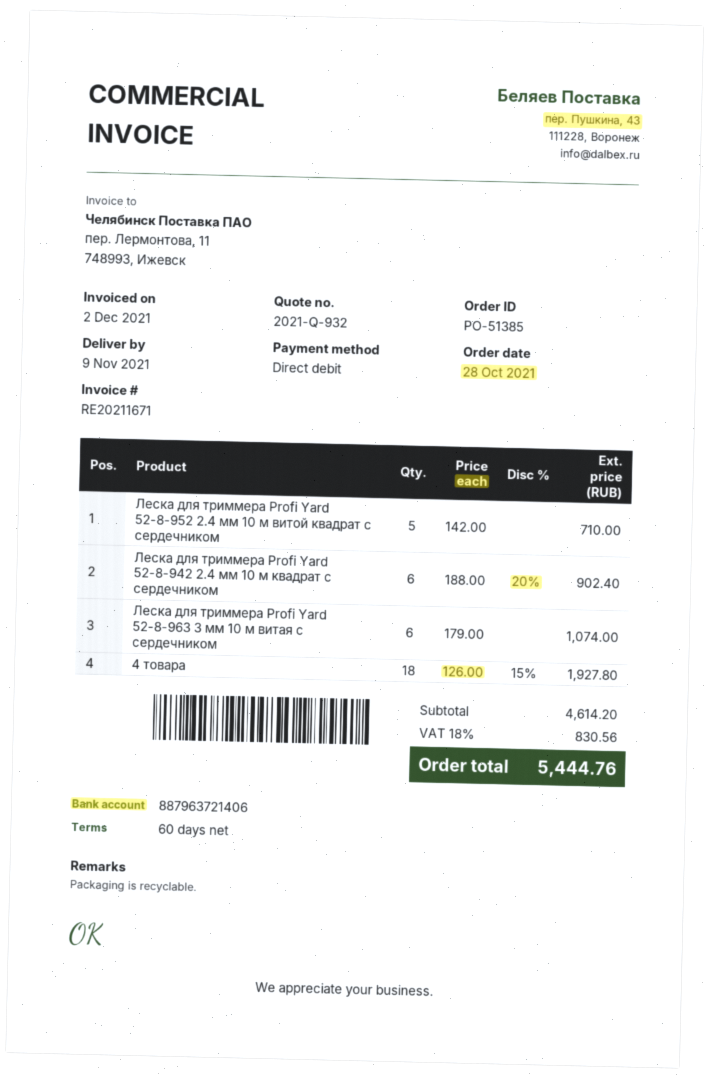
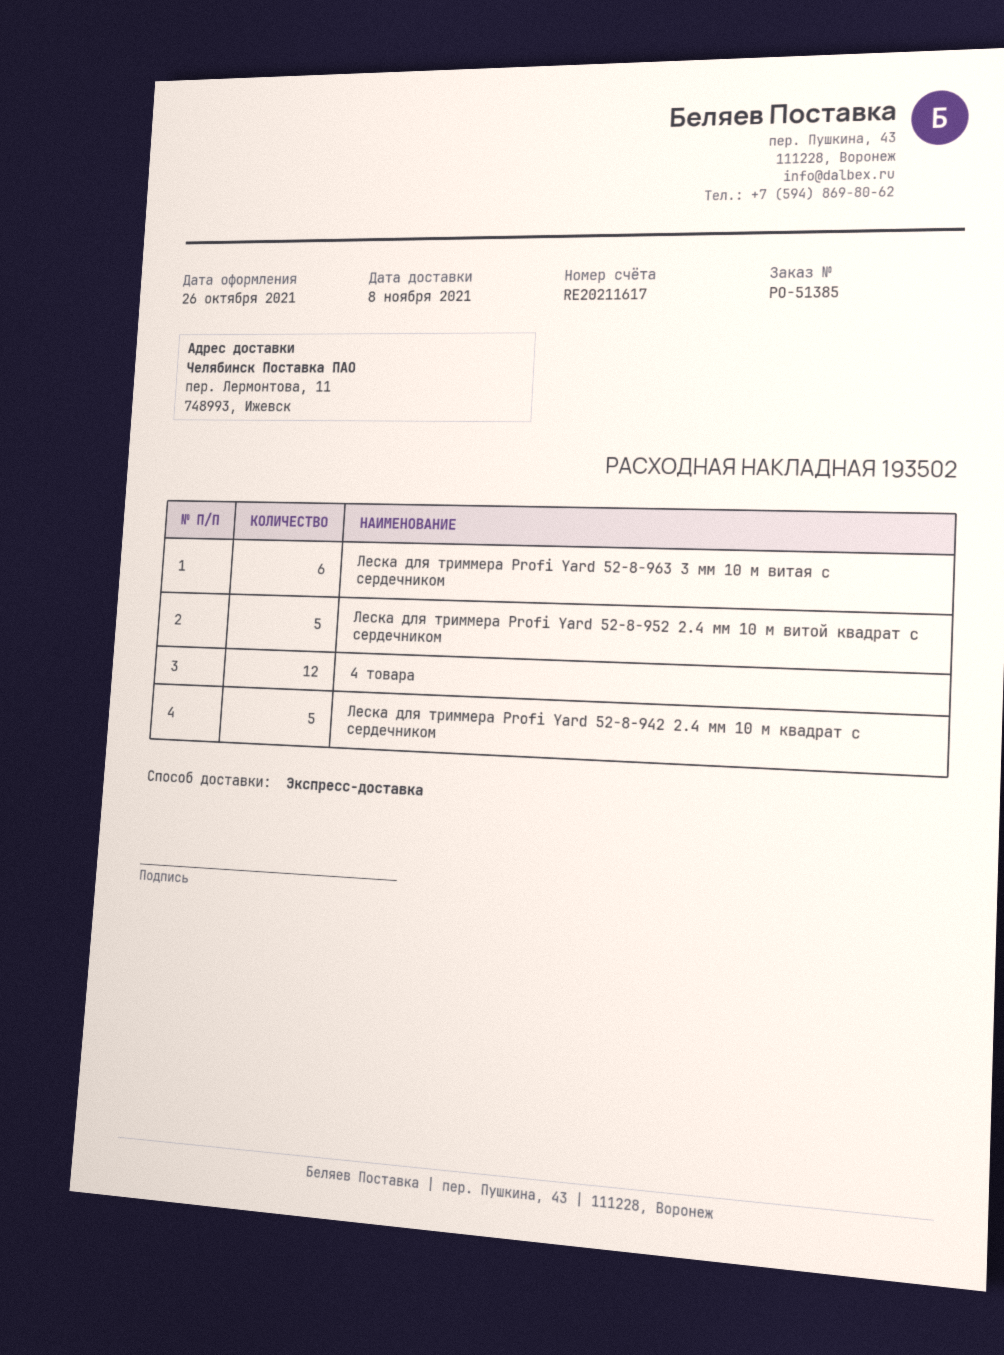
order date: 2021-10-28 -> 2021-10-26
delivery date: 2021-11-09 -> 2021-11-08
invoice number: RE20211671 -> RE20211617
Леска для триммера Profi Yard 52-8-942 2.4 мм 10 м квадрат с сердечником: 6 -> 5
4 товара: 18 -> 12

